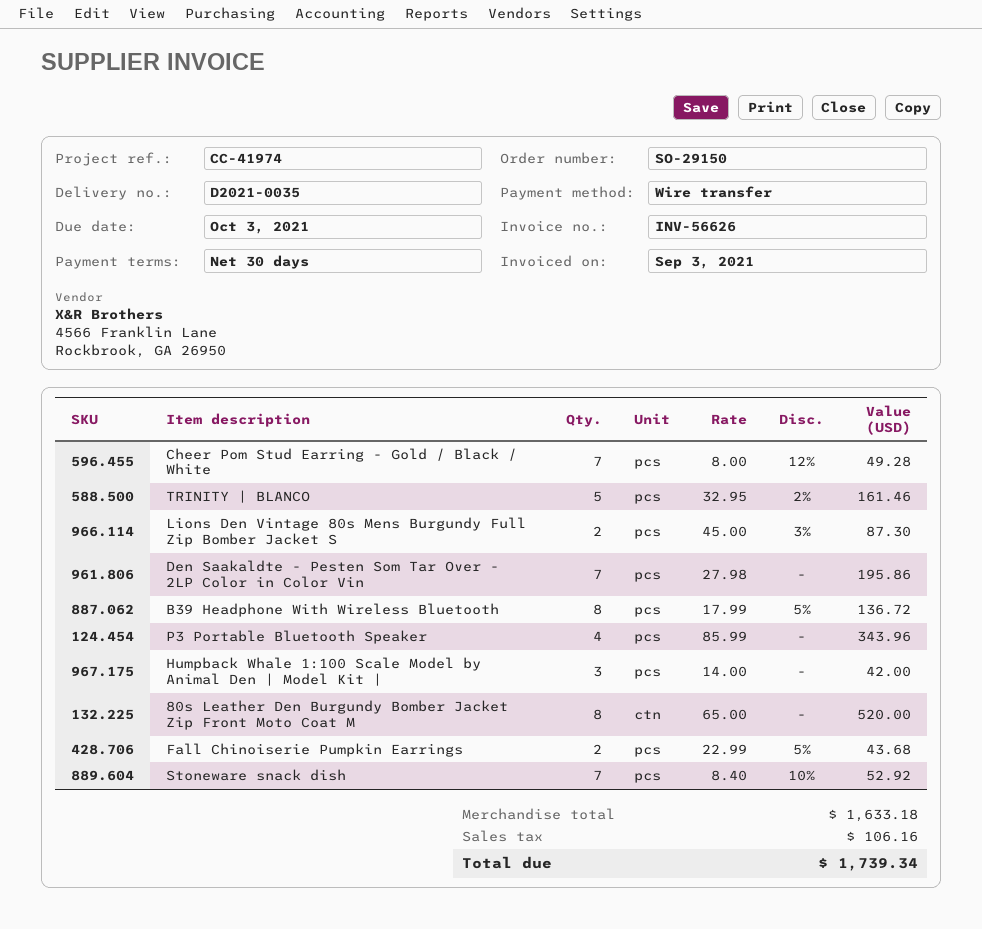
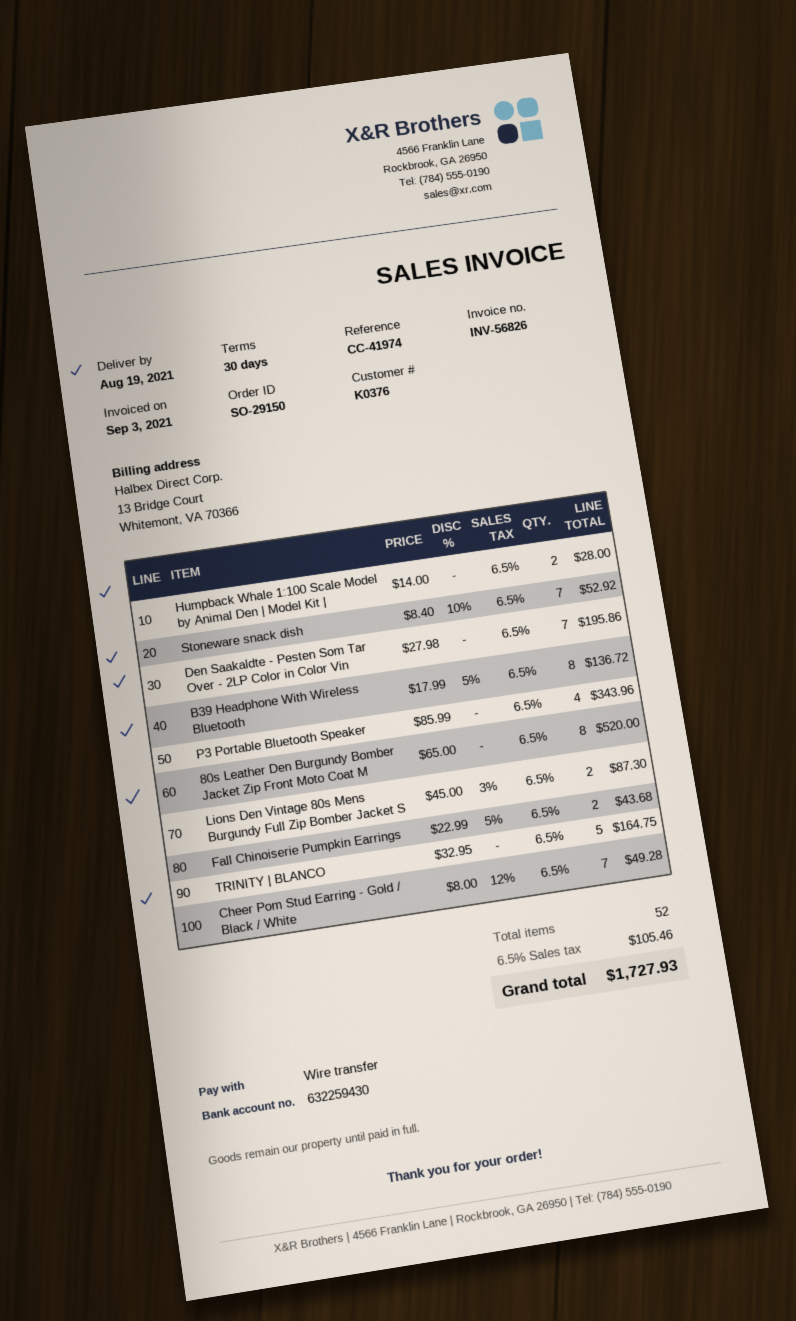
invoice number: INV-56626 -> INV-56826
TRINITY | BLANCO: 5 x 32.95 - 2% = 161.46 -> 5 x 32.95 = 164.75
Humpback Whale 1:100 Scale Model by Animal Den | Model Kit |: 3 x 14.00 = 42.00 -> 2 x 14.00 = 28.00
tax: 106.16 -> 105.46
total: 1739.34 -> 1727.93

